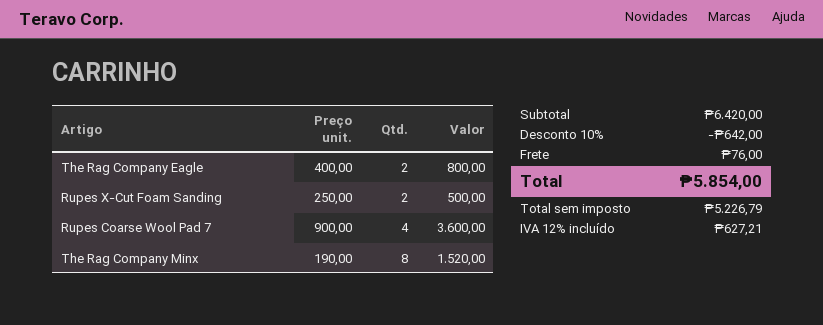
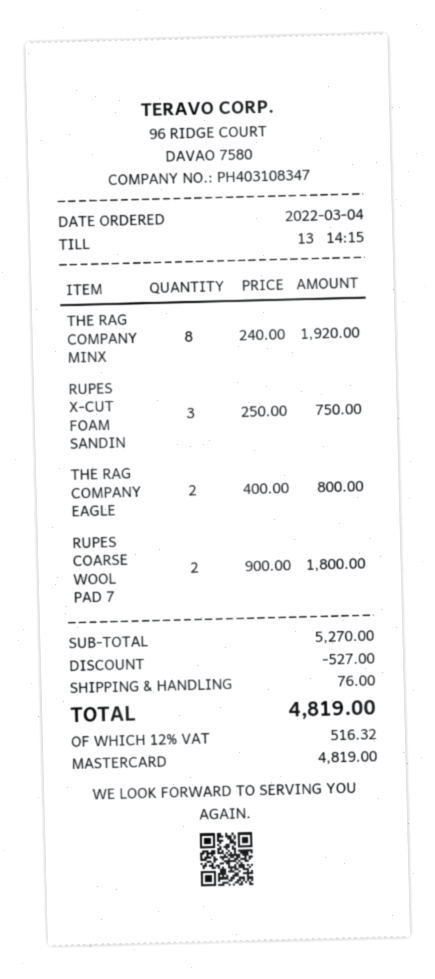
Rupes X-Cut Foam Sanding: 2 x 250.00 = 500.00 -> 3 x 250.00 = 750.00
Rupes Coarse Wool Pad 7: 4 x 900.00 = 3600.00 -> 2 x 900.00 = 1800.00
The Rag Company Minx: 8 x 190.00 = 1520.00 -> 8 x 240.00 = 1920.00
subtotal: 6420.00 -> 5270.00
discount: 642.00 -> 527.00
tax: 12% = 627.21 -> 12% = 516.32
total: 5854.00 -> 4819.00

